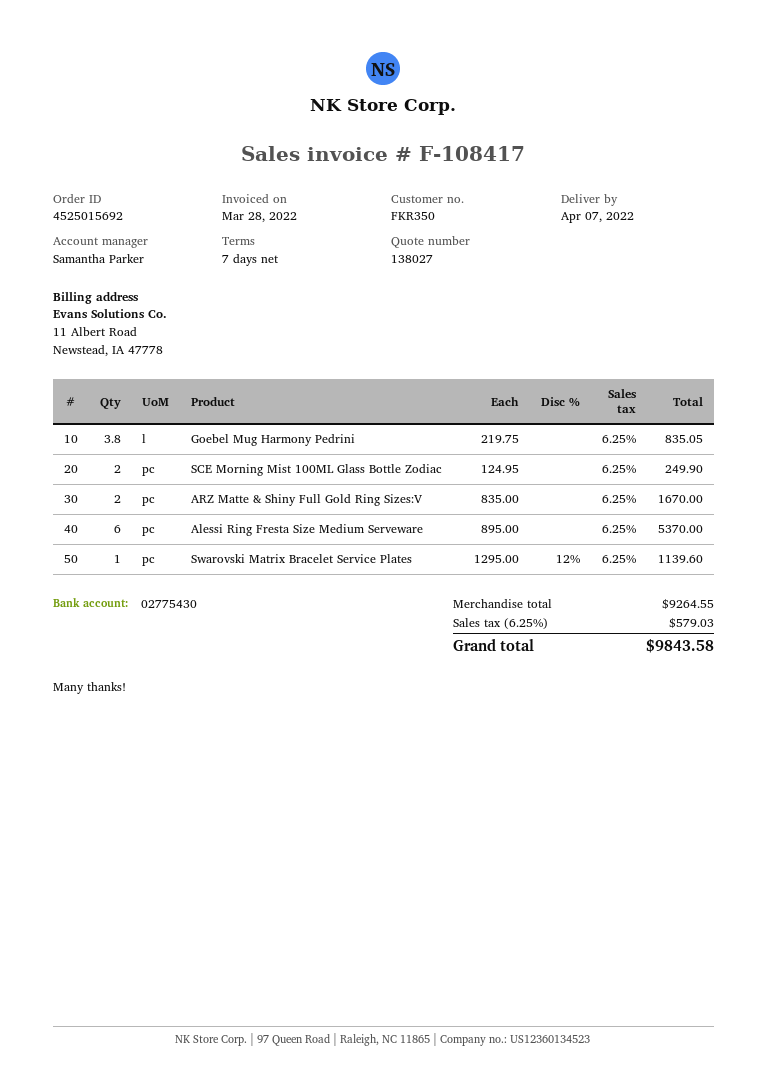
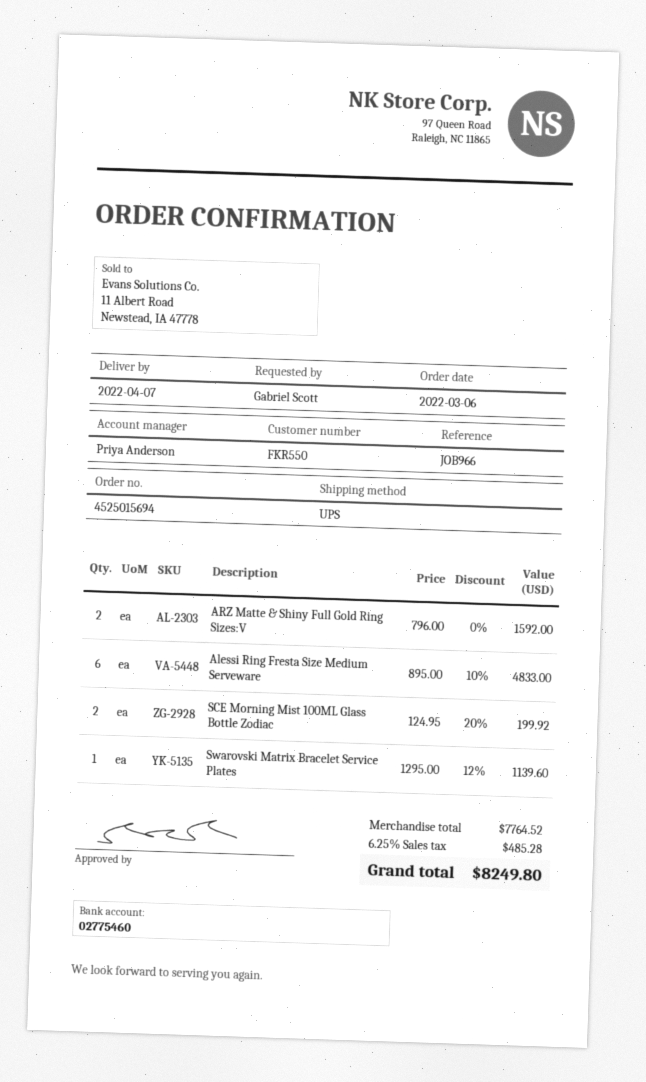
order number: 4525015692 -> 4525015694
customer number: FKR350 -> FKR550
sales rep: Samantha Parker -> Priya Anderson
bank account: 02775430 -> 02775460
Goebel Mug Harmony Pedrini: 3.8 x 219.75 = 835.05 -> none
SCE Morning Mist 100ML Glass Bottle Zodiac: 2 x 124.95 = 249.90 -> 2 x 124.95 - 20% = 199.92
ARZ Matte & Shiny Full Gold Ring Sizes:V: 2 x 835.00 = 1670.00 -> 2 x 796.00 = 1592.00
Alessi Ring Fresta Size Medium Serveware: 6 x 895.00 = 5370.00 -> 6 x 895.00 - 10% = 4833.00
subtotal: 9264.55 -> 7764.52
tax: 6.25% = 579.03 -> 6.25% = 485.28
total: 9843.58 -> 8249.80

